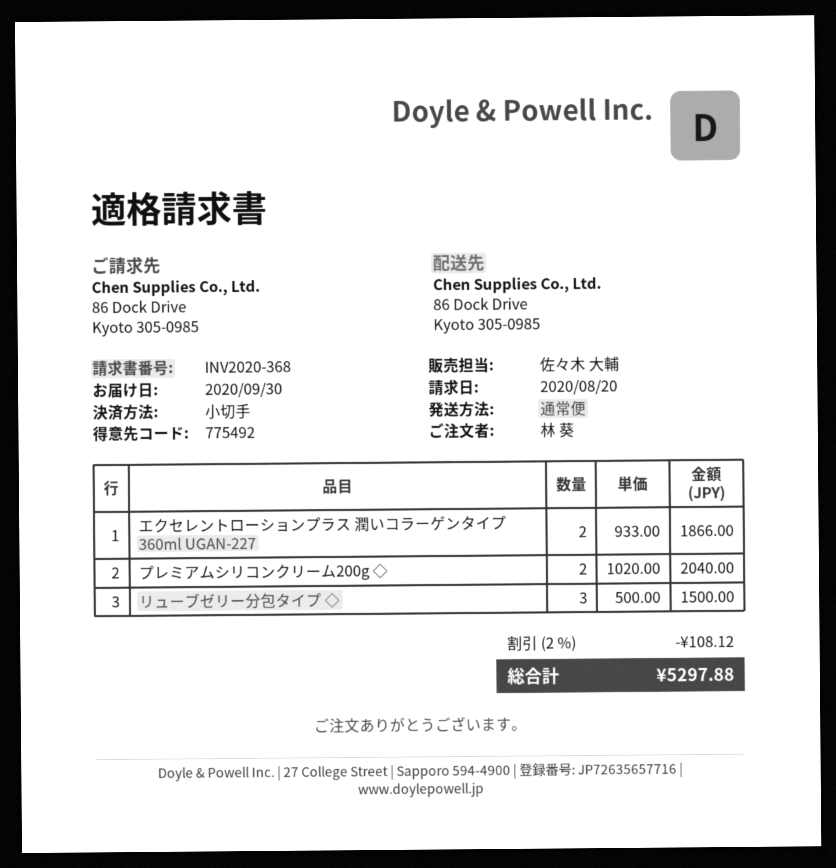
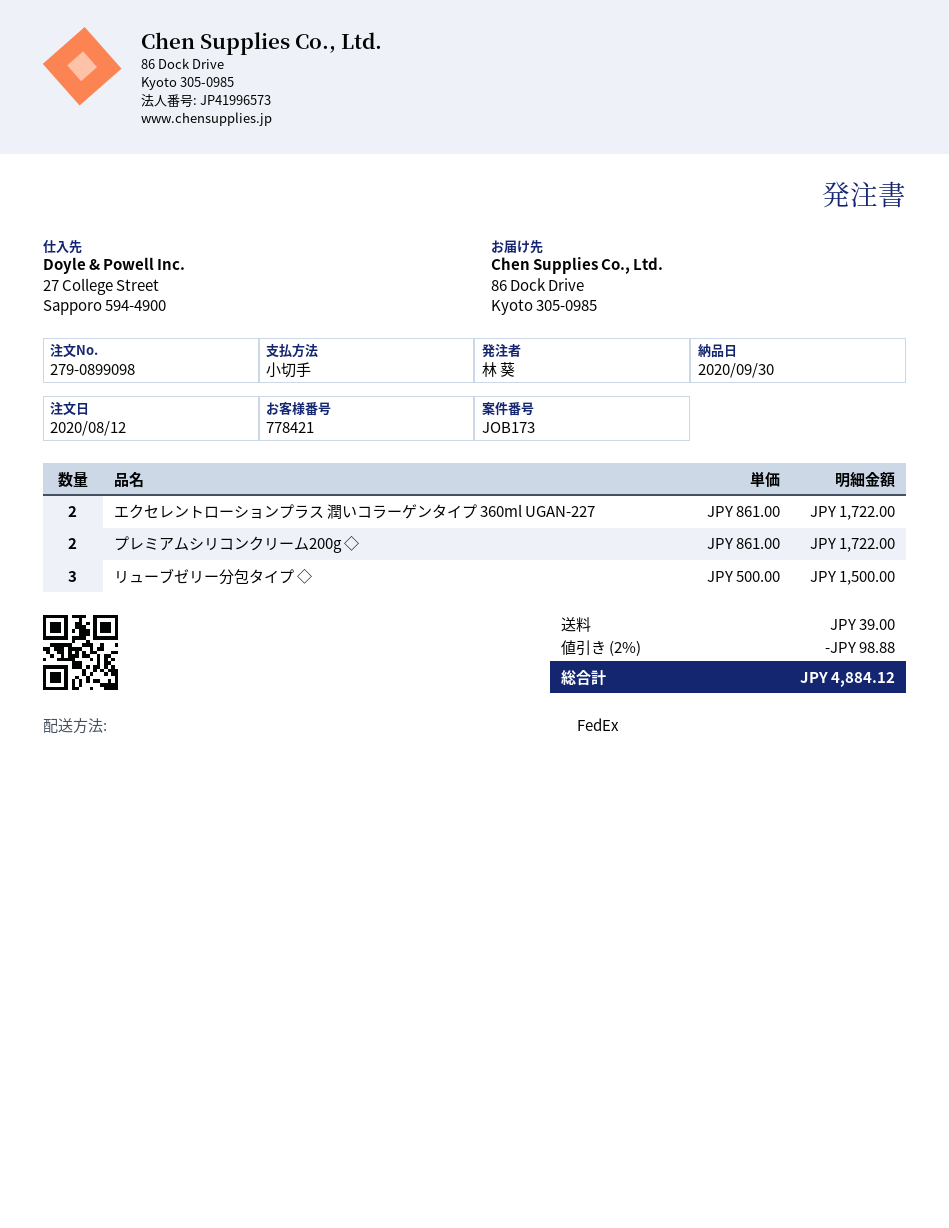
customer number: 775492 -> 778421
shipping method: standard -> FedEx
エクセレントローションプラス 潤いコラーゲンタイプ 360ml UGAN-227: 2 x 933.00 = 1866.00 -> 2 x 861.00 = 1722.00
プレミアムシリコンクリーム200g ◇: 2 x 1020.00 = 2040.00 -> 2 x 861.00 = 1722.00
discount: 2% = 108.12 -> 2% = 98.88
shipping: none -> 39.00
total: 5297.88 -> 4884.12

